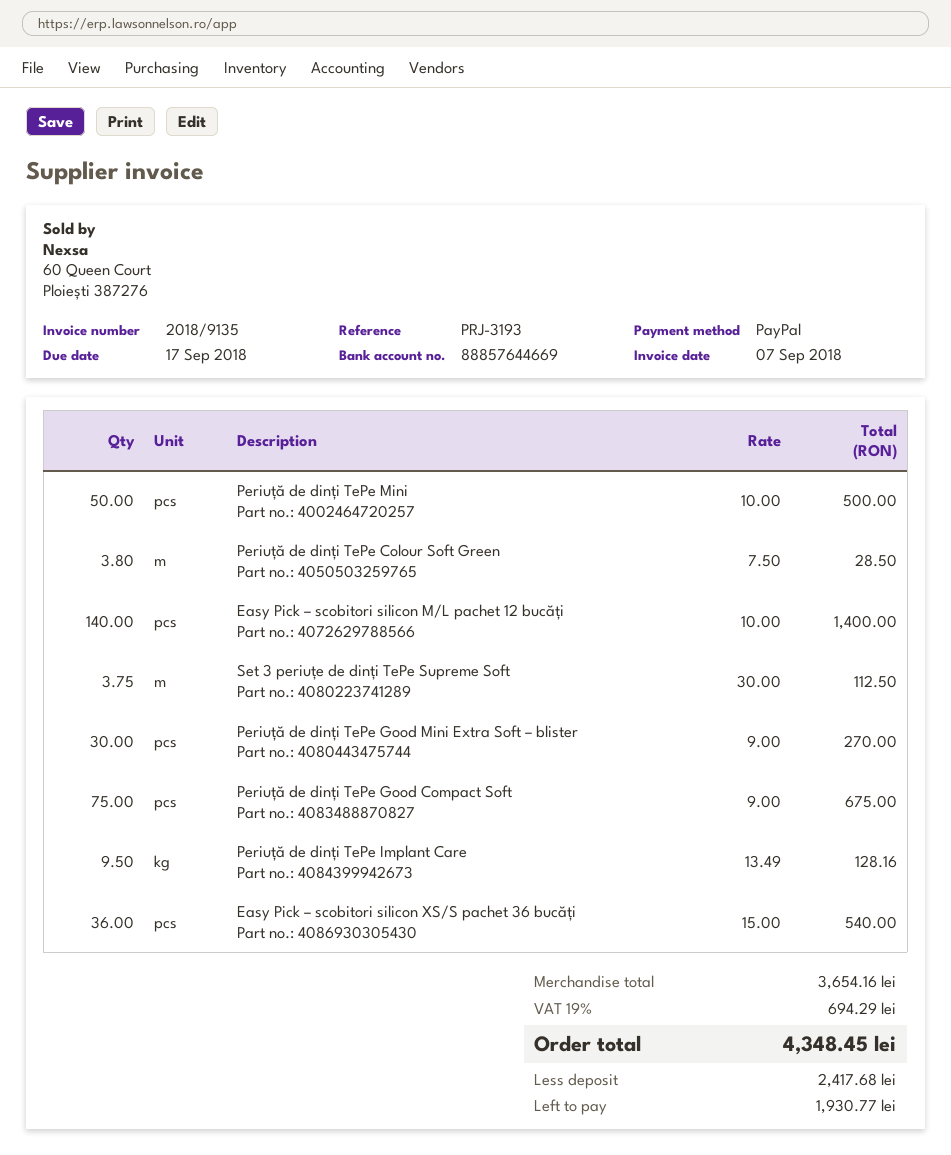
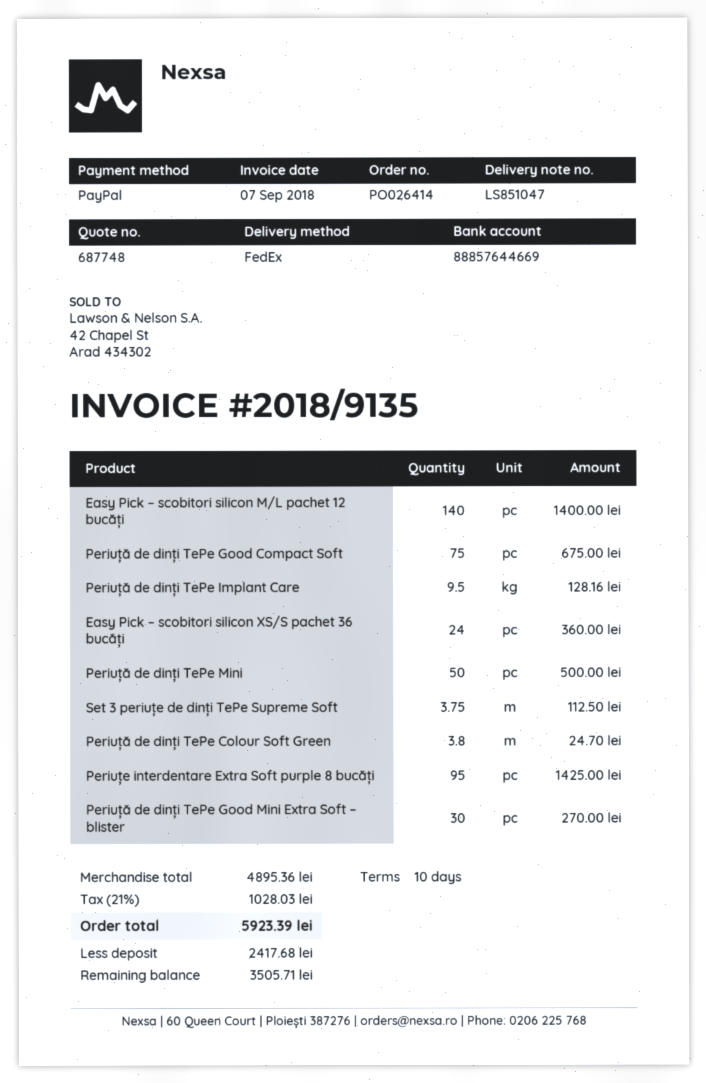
Periuță de dinți TePe Colour Soft Green: 3.8 for 28.50 -> 3.8 for 24.70
Easy Pick – scobitori silicon XS/S pachet 36 bucăți: 36 for 540.00 -> 24 for 360.00
Periuțe interdentare Extra Soft purple 8 bucăți: none -> 95 for 1425.00
subtotal: 3654.16 -> 4895.36
tax: 19% = 694.29 -> 21% = 1028.03
total: 4348.45 -> 5923.39
balance: 1930.77 -> 3505.71

